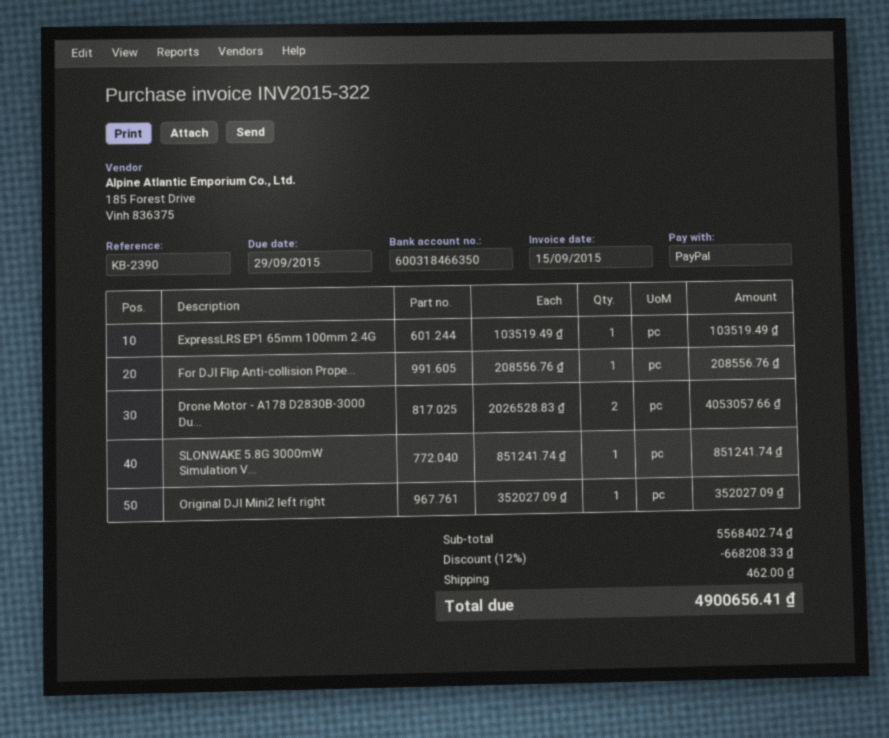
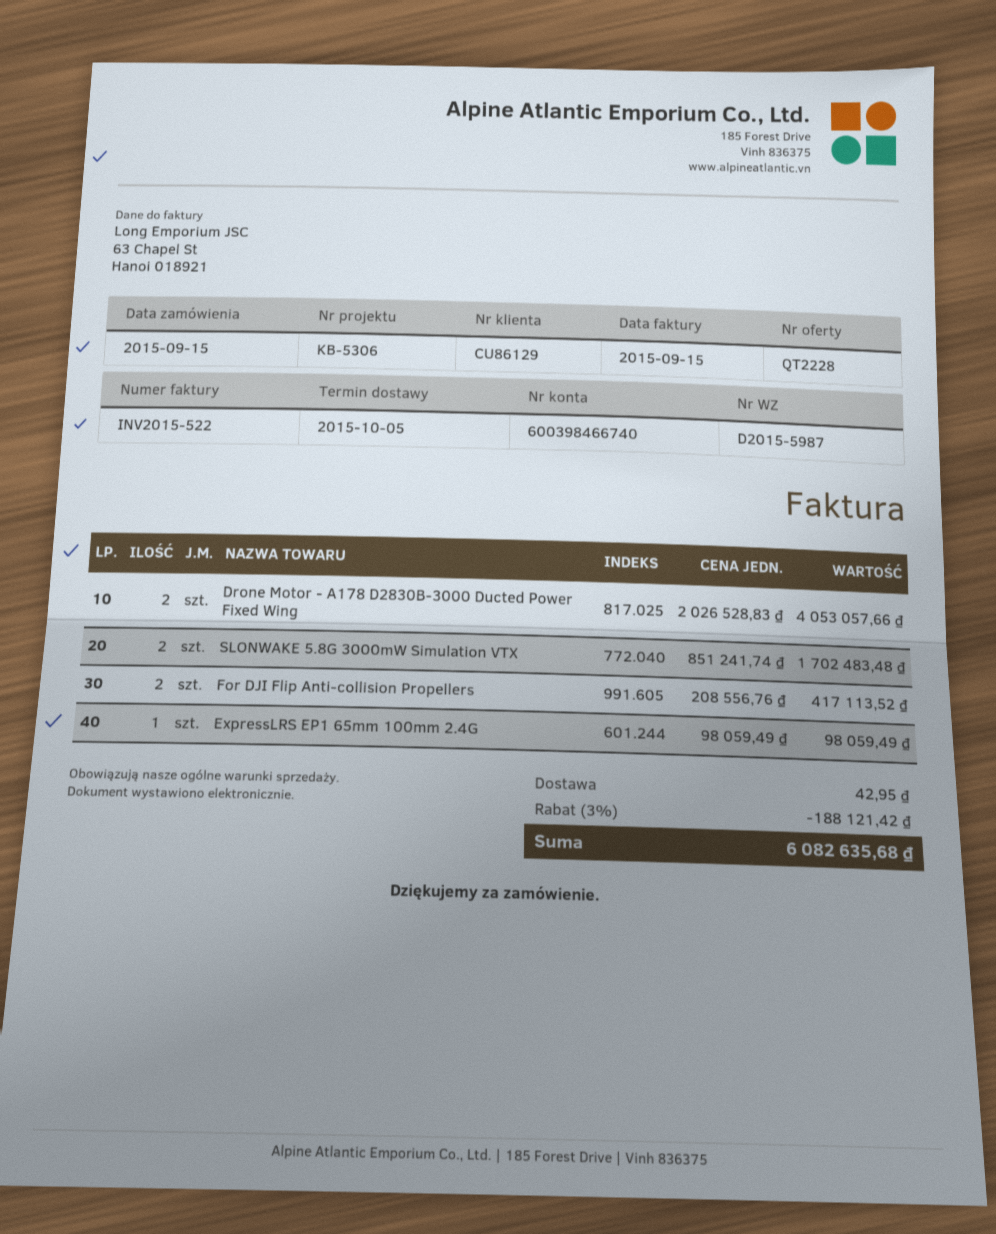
invoice number: INV2015-322 -> INV2015-522
reference: KB-2390 -> KB-5306
bank account: 600318466350 -> 600398466740
ExpressLRS EP1 65mm 100mm 2.4G: 1 x 103519.49 = 103519.49 -> 1 x 98059.49 = 98059.49
For DJI Flip Anti-collision Prope...: 1 x 208556.76 = 208556.76 -> 2 x 208556.76 = 417113.52
SLONWAKE 5.8G 3000mW Simulation V...: 1 x 851241.74 = 851241.74 -> 2 x 851241.74 = 1702483.48
Original DJI Mini2 left right: 1 x 352027.09 = 352027.09 -> none
discount: 12% = 668208.33 -> 3% = 188121.42
shipping: 462.00 -> 42.95
total: 4900656.41 -> 6082635.68

